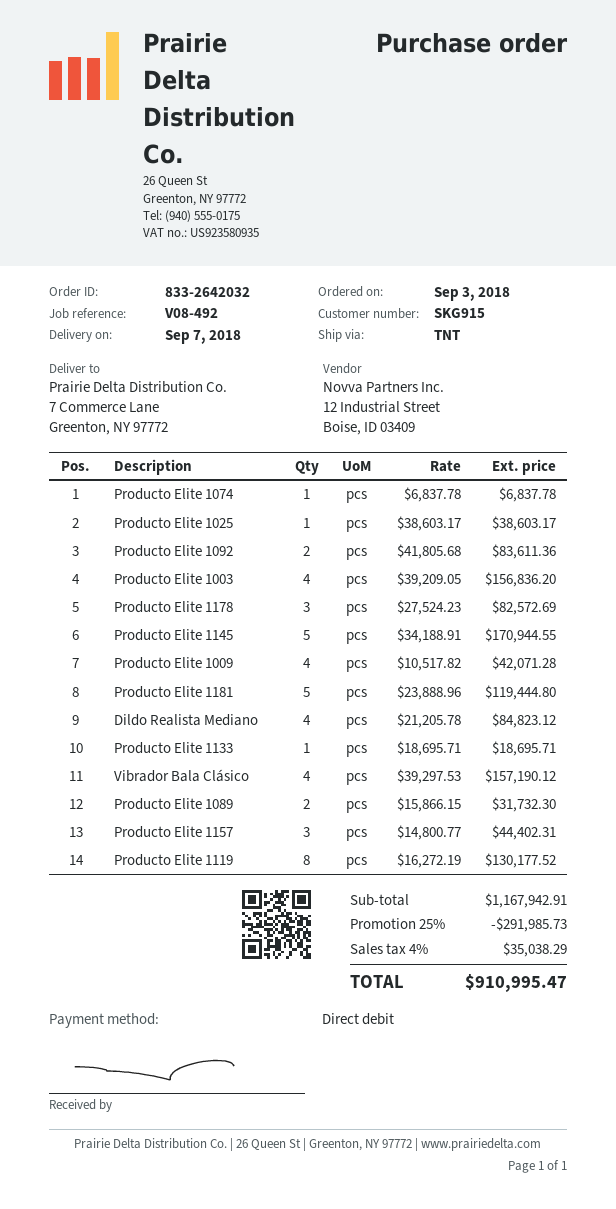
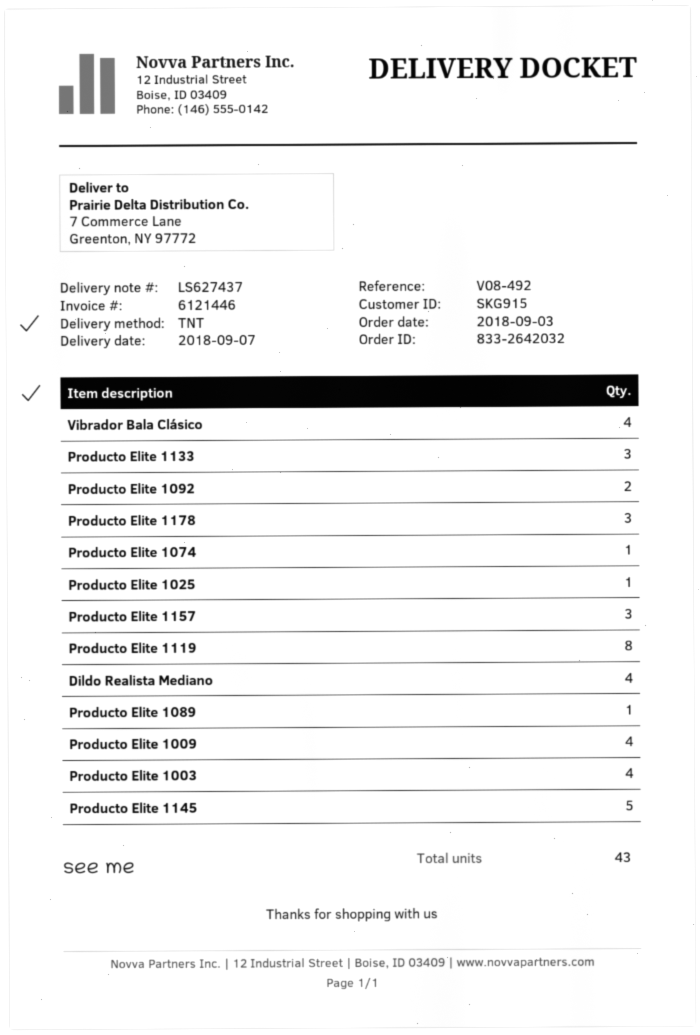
Producto Elite 1181: 5 -> none
Producto Elite 1133: 1 -> 3
Producto Elite 1089: 2 -> 1

